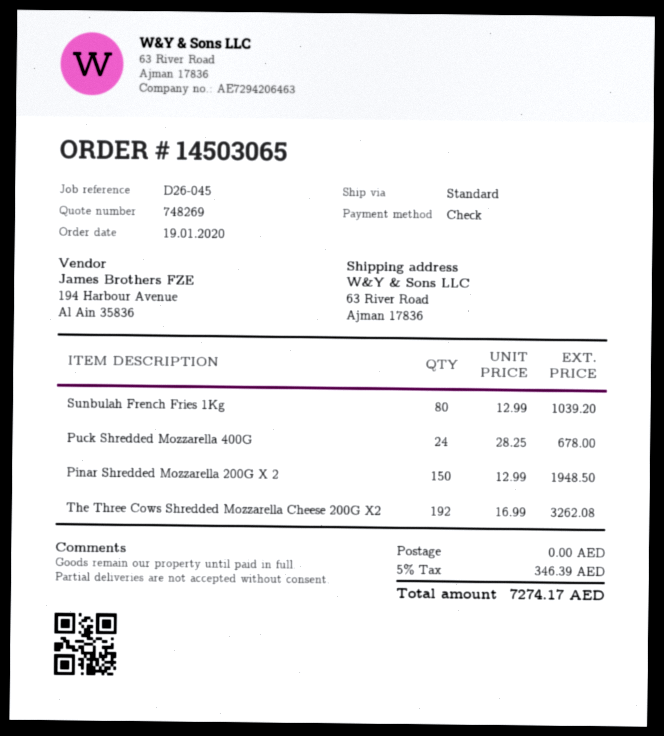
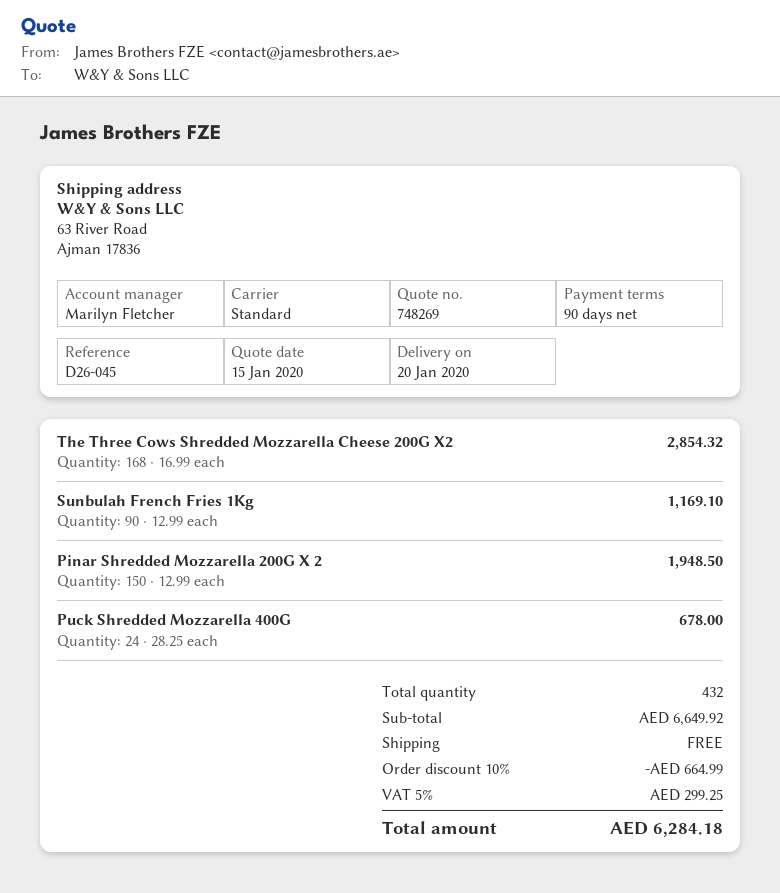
Sunbulah French Fries 1Kg: 80 x 12.99 = 1039.20 -> 90 x 12.99 = 1169.10
The Three Cows Shredded Mozzarella Cheese 200G X2: 192 x 16.99 = 3262.08 -> 168 x 16.99 = 2854.32
discount: none -> 10% = 664.99
tax: 5% = 346.39 -> 5% = 299.25
total: 7274.17 -> 6284.18

